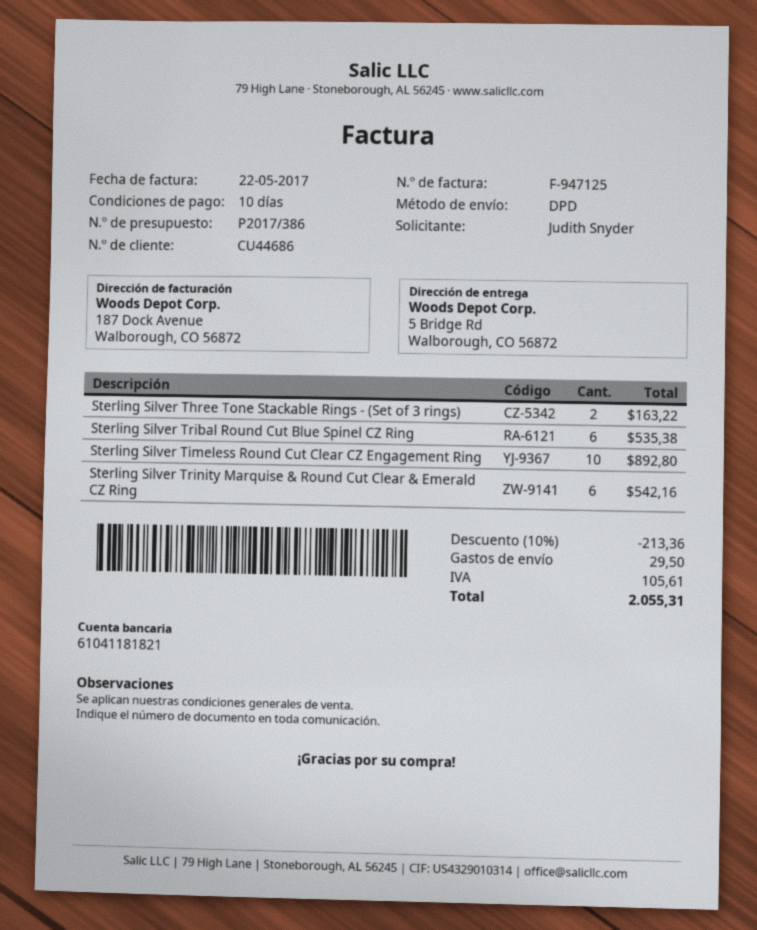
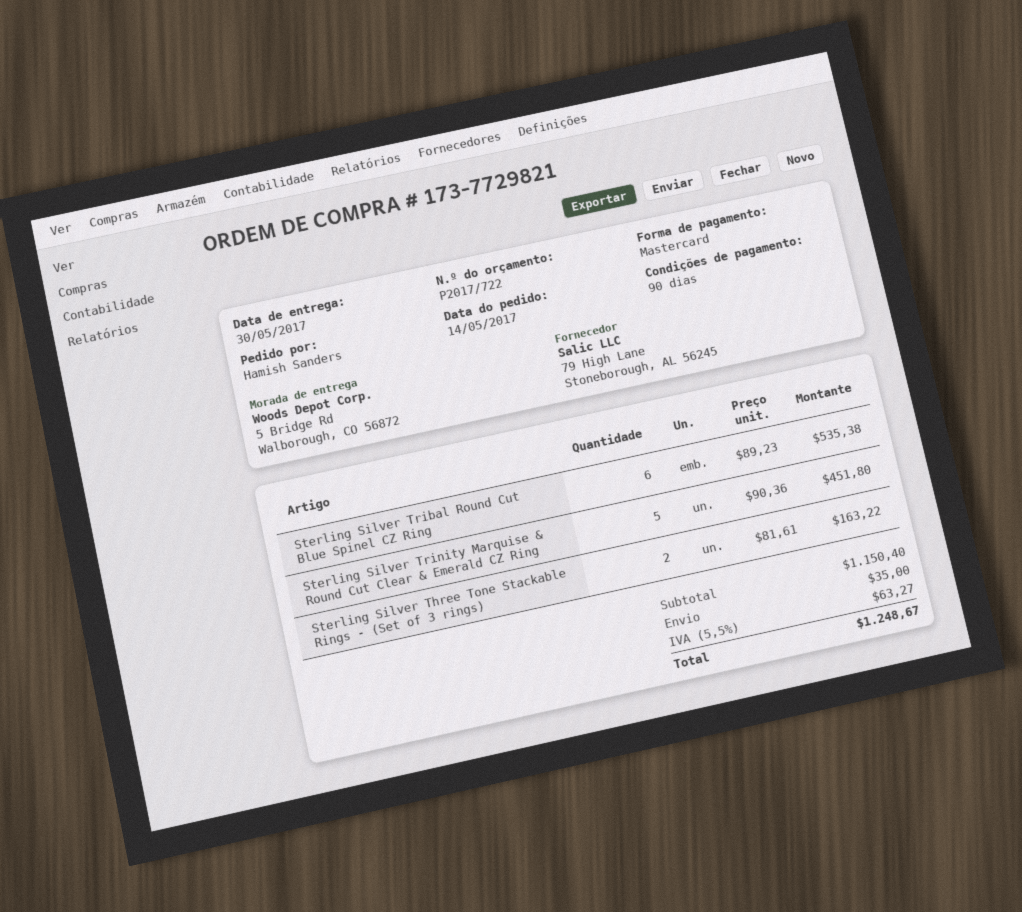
quote number: P2017/386 -> P2017/722
payment terms: 10 days -> 90 days
ordered by: Judith Snyder -> Hamish Sanders
Sterling Silver Timeless Round Cut Clear CZ Engagement Ring: 10 for 892.80 -> none
Sterling Silver Trinity Marquise & Round Cut Clear & Emerald CZ Ring: 6 for 542.16 -> 5 for 451.80
discount: 10% = 213.36 -> none
shipping: 29.50 -> 35.00
tax: 105.61 -> 63.27
total: 2055.31 -> 1248.67

